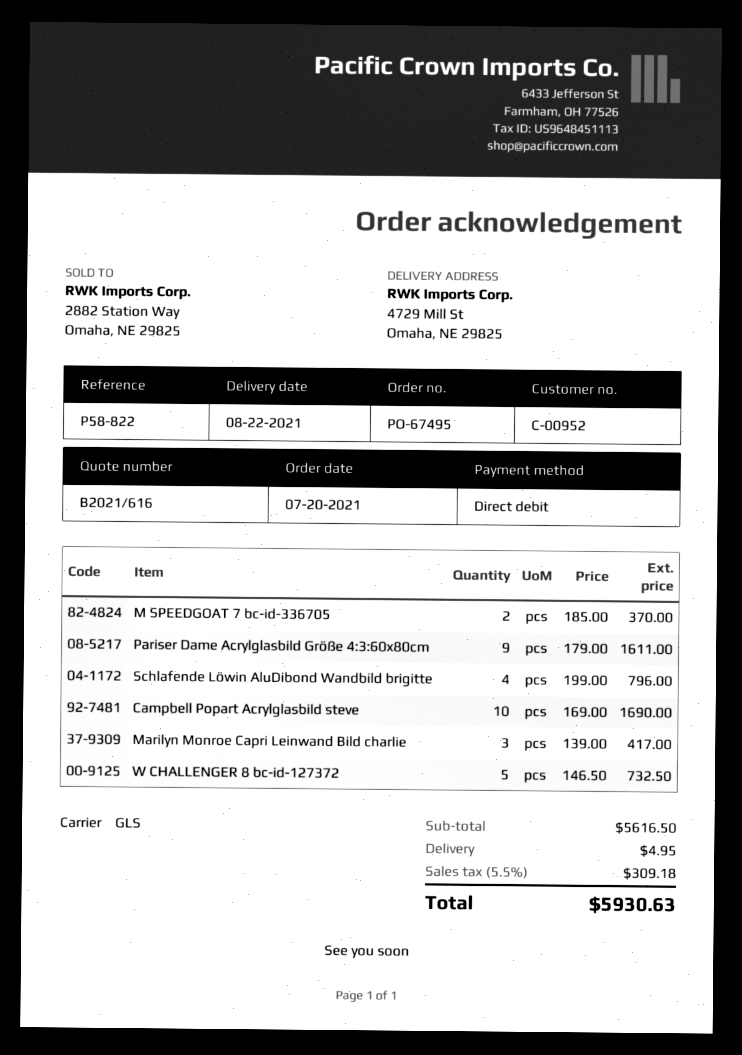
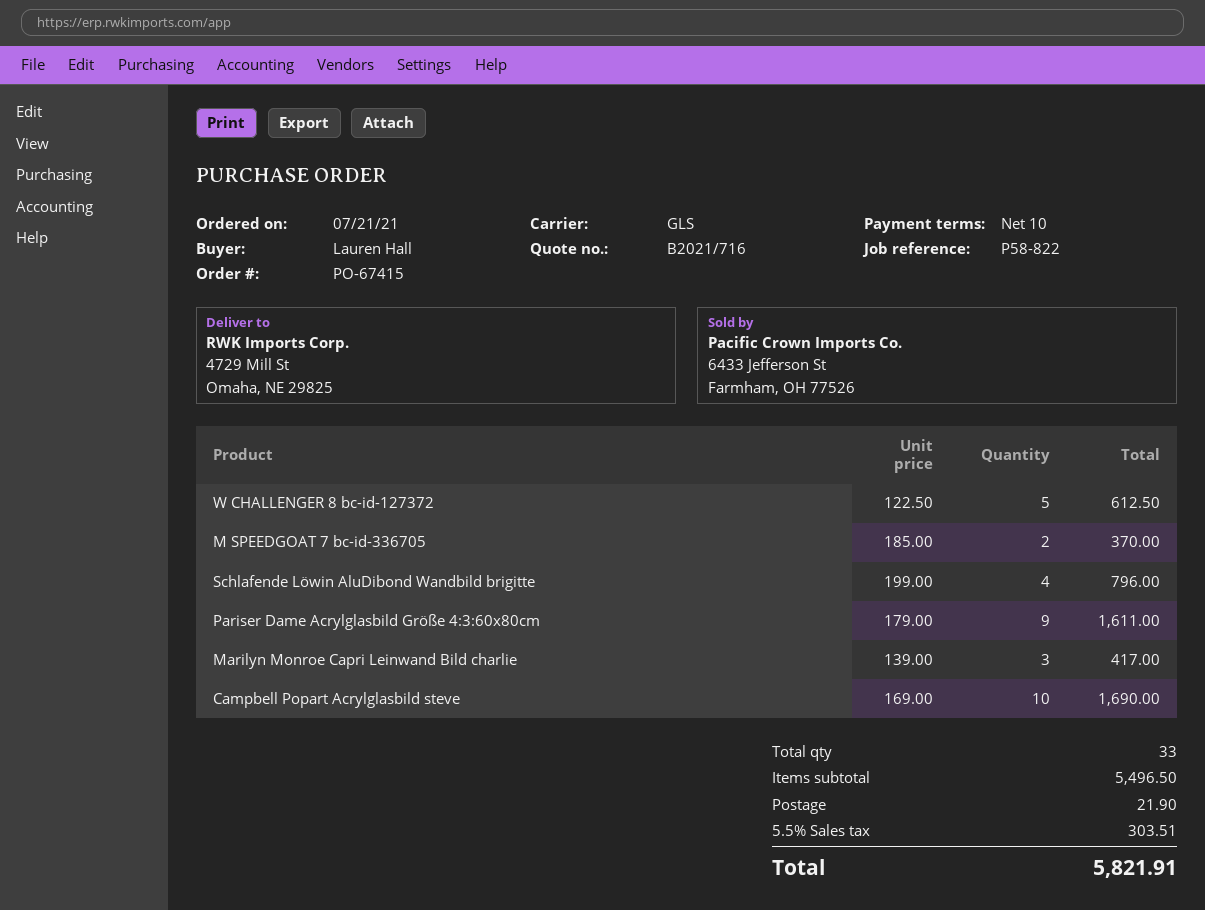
quote number: B2021/616 -> B2021/716
order number: PO-67495 -> PO-67415
order date: 2021-07-20 -> 2021-07-21
W CHALLENGER 8 bc-id-127372: 5 x 146.50 = 732.50 -> 5 x 122.50 = 612.50
subtotal: 5616.50 -> 5496.50
shipping: 4.95 -> 21.90
tax: 5.5% = 309.18 -> 5.5% = 303.51
total: 5930.63 -> 5821.91

